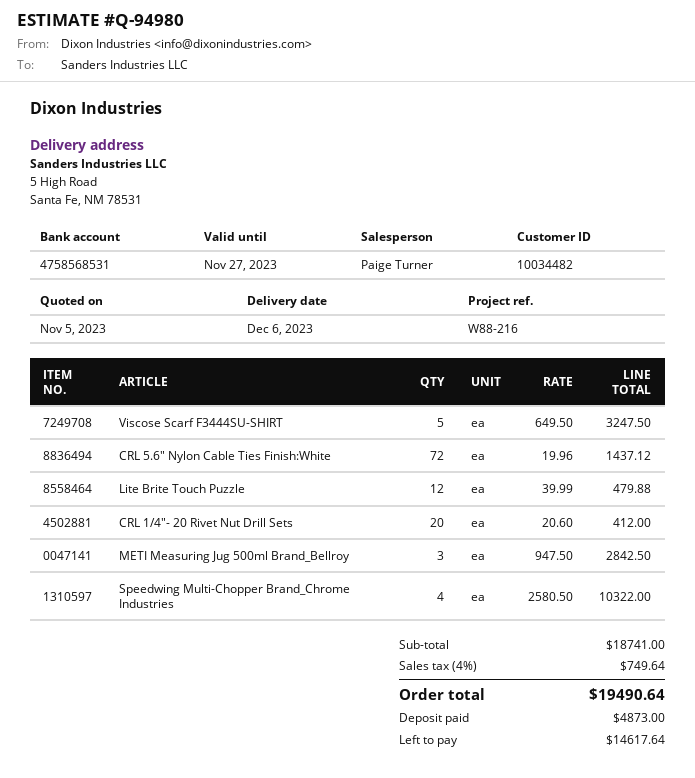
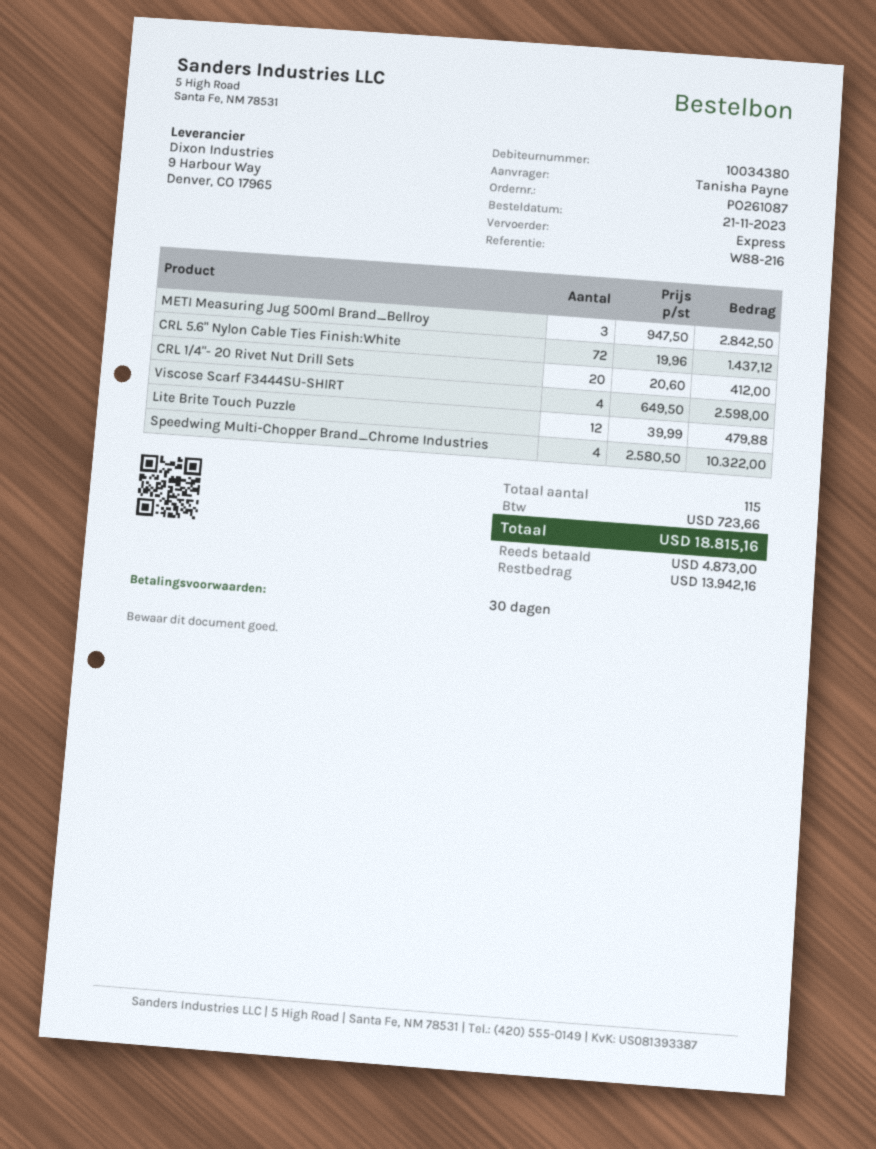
customer number: 10034482 -> 10034380
Viscose Scarf F3444SU-SHIRT: 5 x 649.50 = 3247.50 -> 4 x 649.50 = 2598.00
tax: 749.64 -> 723.66
total: 19490.64 -> 18815.16
balance: 14617.64 -> 13942.16

